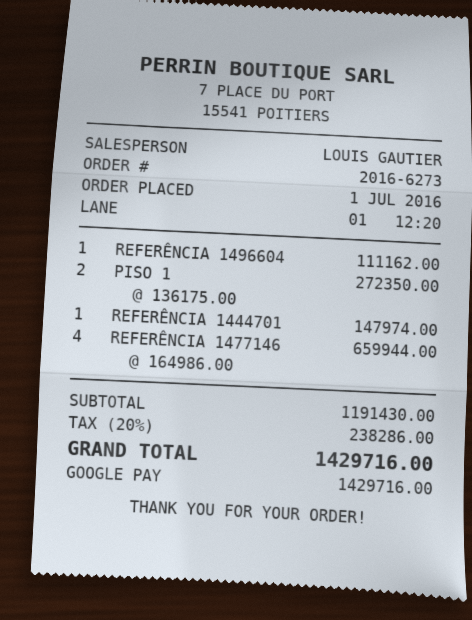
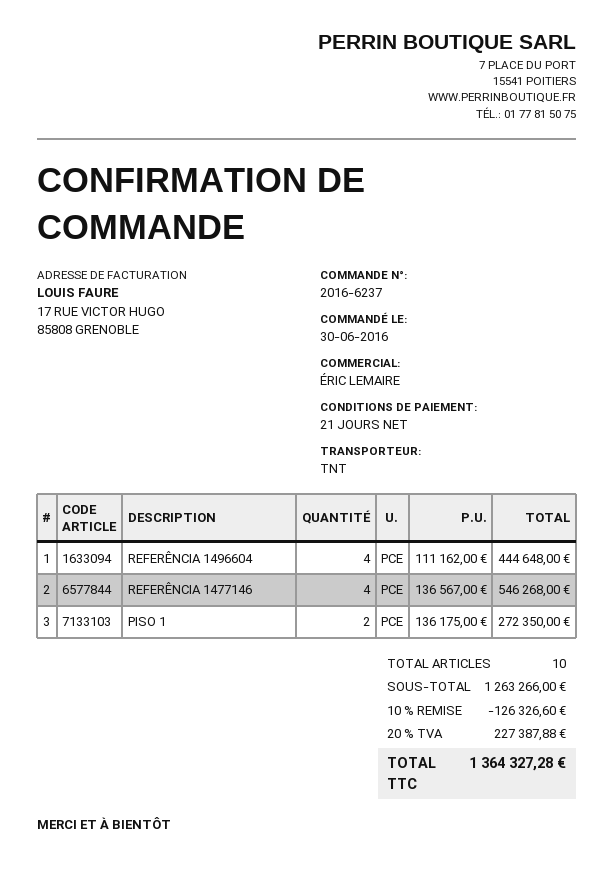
order number: 2016-6273 -> 2016-6237
order date: 2016-07-01 -> 2016-06-30
sales rep: LOUIS GAUTIER -> ÉRIC LEMAIRE
REFERÊNCIA 1496604: 1 x 111162.00 = 111162.00 -> 4 x 111162.00 = 444648.00
REFERÊNCIA 1444701: 1 x 147974.00 = 147974.00 -> none
REFERÊNCIA 1477146: 4 x 164986.00 = 659944.00 -> 4 x 136567.00 = 546268.00
subtotal: 1191430.00 -> 1263266.00
discount: none -> 10% = 126326.60
tax: 20% = 238286.00 -> 20% = 227387.88
total: 1429716.00 -> 1364327.28

